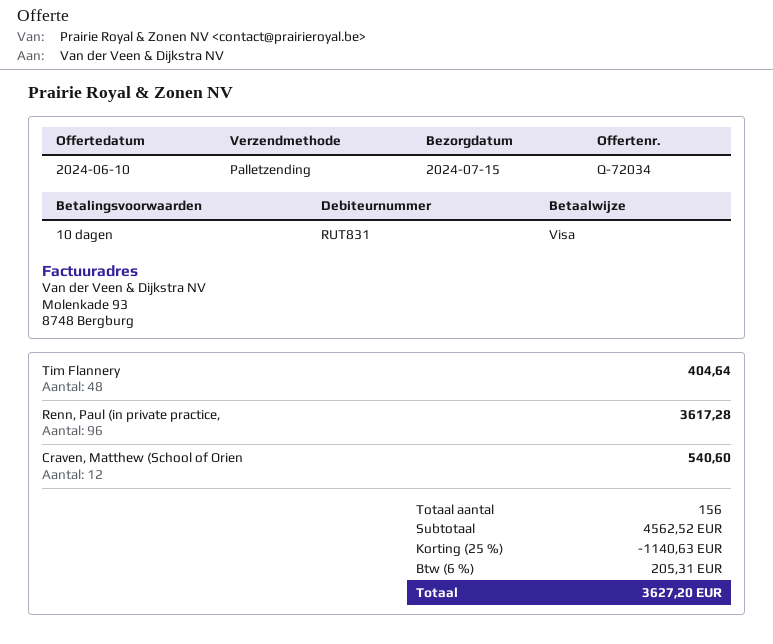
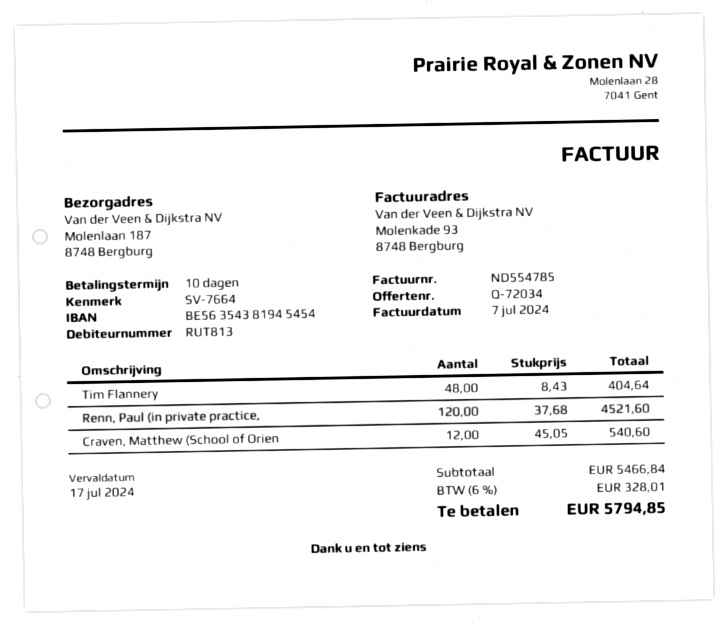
customer number: RUT831 -> RUT813
Renn, Paul (in private practice,: 96 for 3617.28 -> 120 for 4521.60
subtotal: 4562.52 -> 5466.84
discount: 25% = 1140.63 -> none
tax: 6% = 205.31 -> 6% = 328.01
total: 3627.20 -> 5794.85

